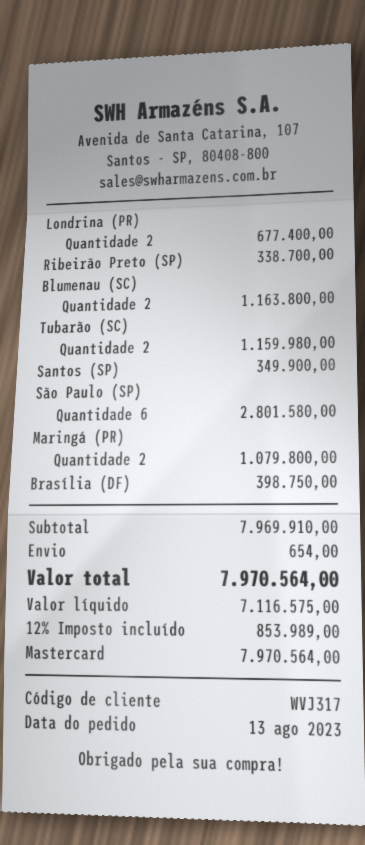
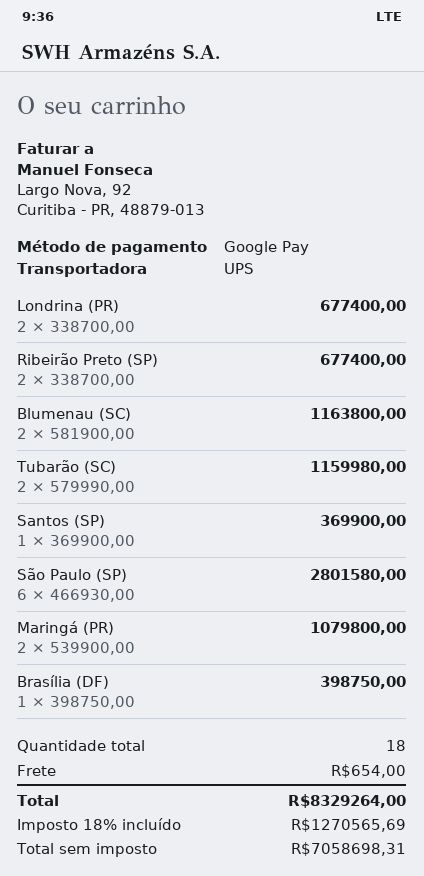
payment method: Mastercard -> Google Pay
Ribeirão Preto (SP): 1 for 338700.00 -> 2 for 677400.00
Santos (SP): 1 for 349900.00 -> 1 for 369900.00
net: 7116575.00 -> 7058698.31
tax: 12% = 853989.00 -> 18% = 1270565.69
total: 7970564.00 -> 8329264.00

